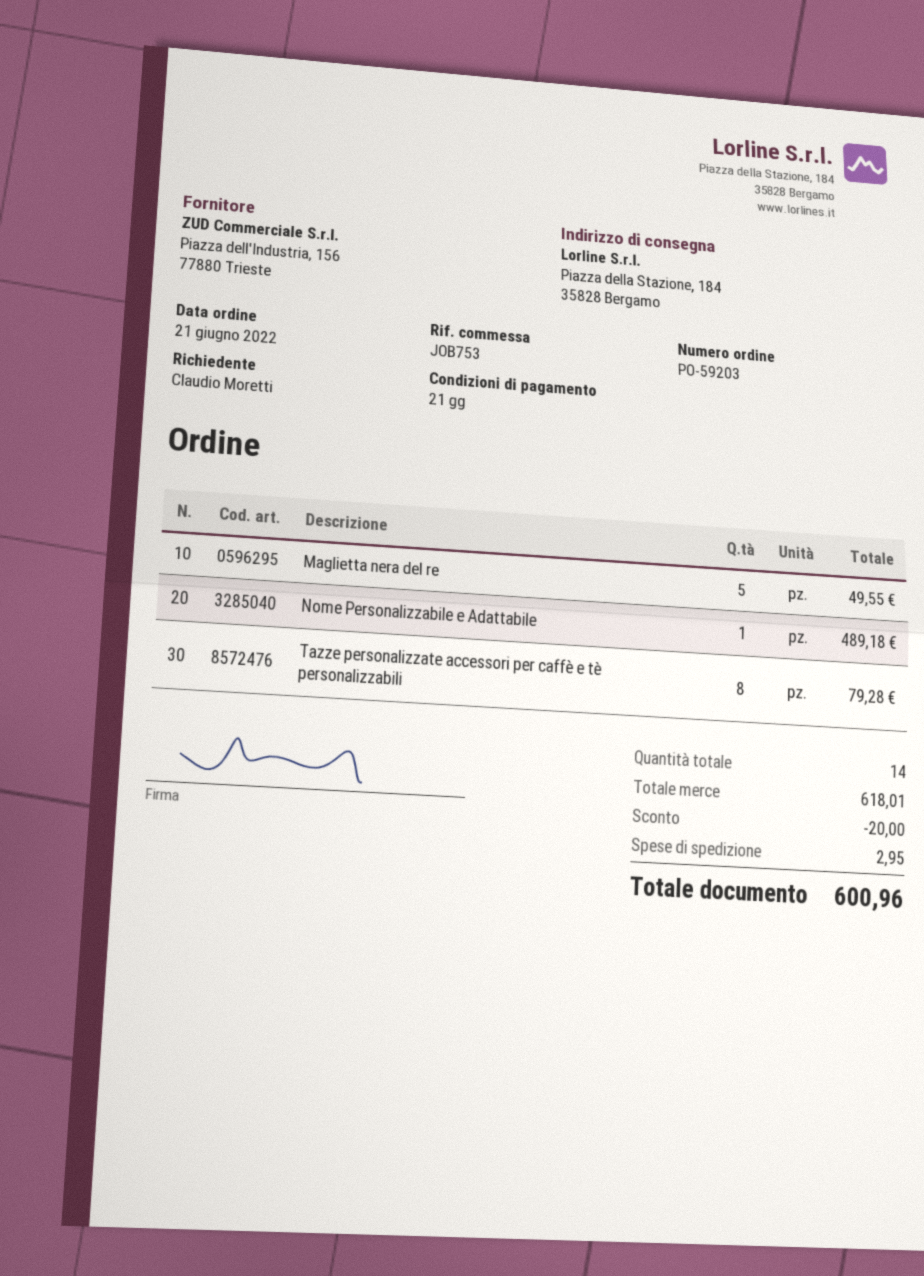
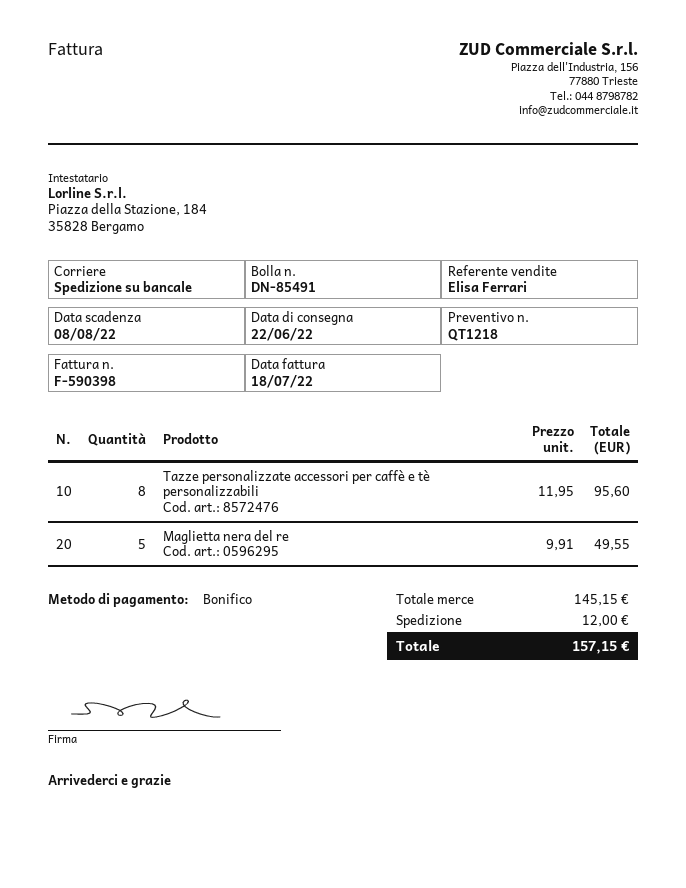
Nome Personalizzabile e Adattabile: 1 for 489.18 -> none
Tazze personalizzate accessori per caffè e tè personalizzabili: 8 for 79.28 -> 8 for 95.60
subtotal: 618.01 -> 145.15
discount: 20.00 -> none
shipping: 2.95 -> 12.00
total: 600.96 -> 157.15

